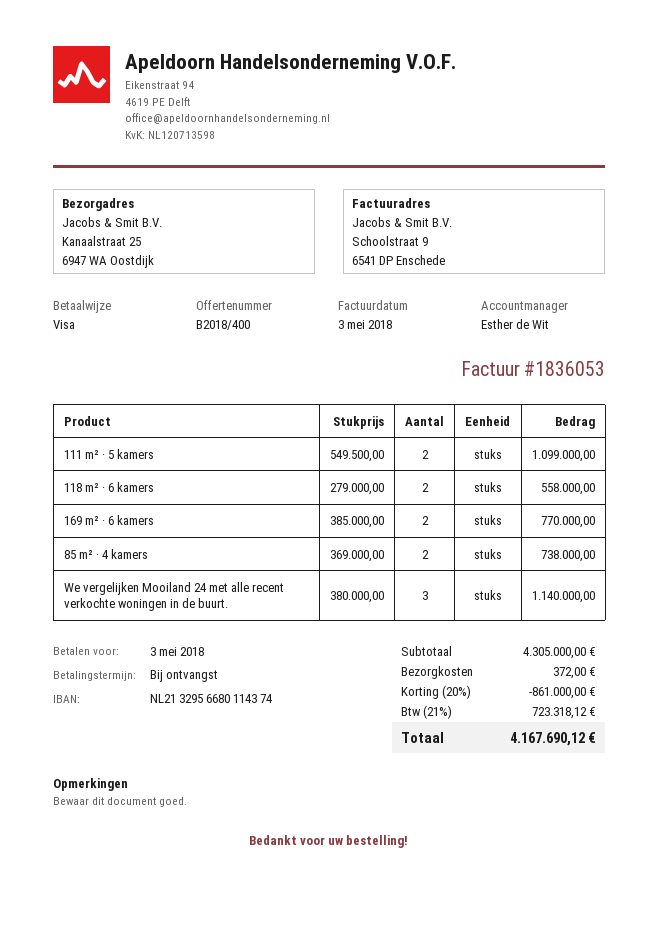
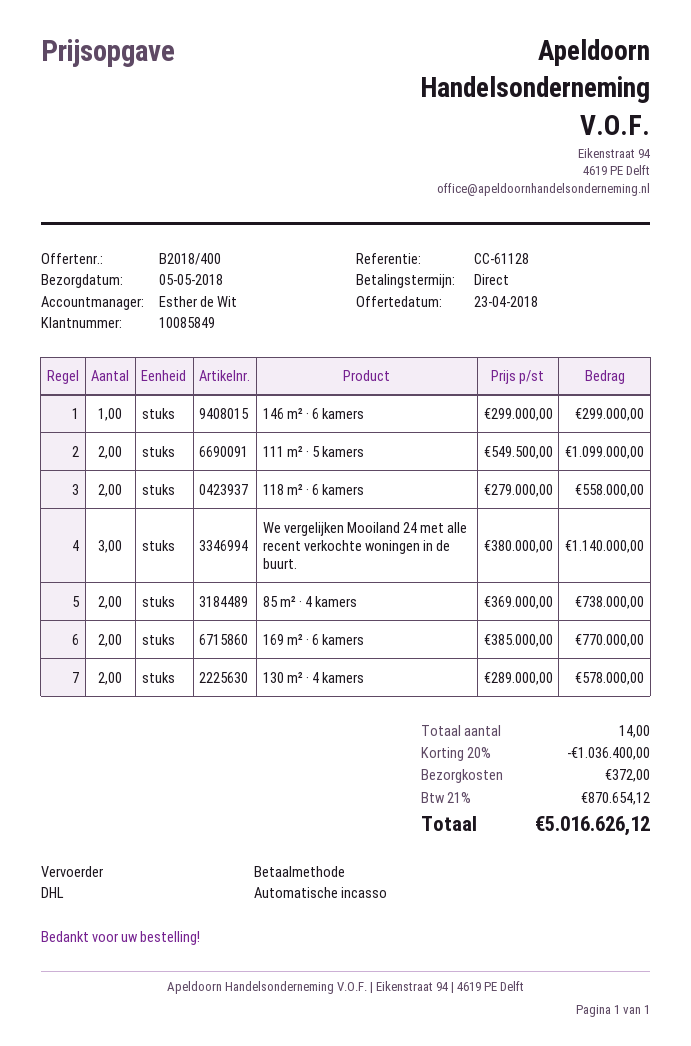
payment method: Visa -> direct debit
146 m² · 6 kamers: none -> 1 x 299000.00 = 299000.00
130 m² · 4 kamers: none -> 2 x 289000.00 = 578000.00
discount: 20% = 861000.00 -> 20% = 1036400.00
tax: 21% = 723318.12 -> 21% = 870654.12
total: 4167690.12 -> 5016626.12

